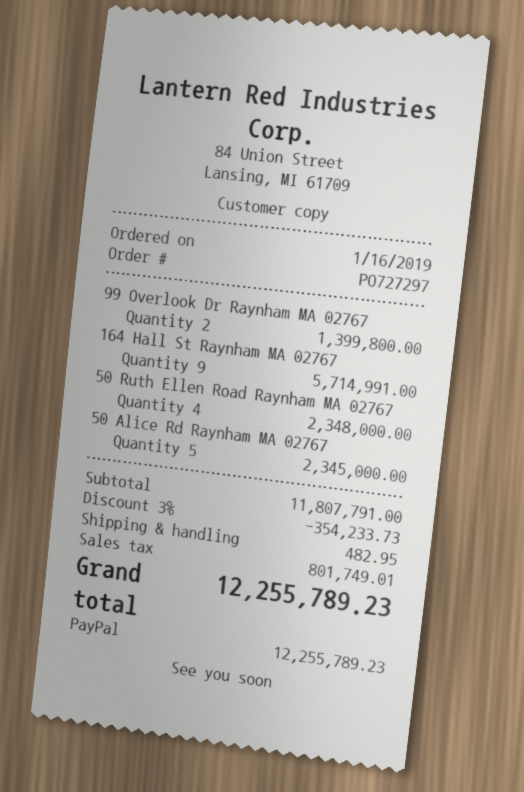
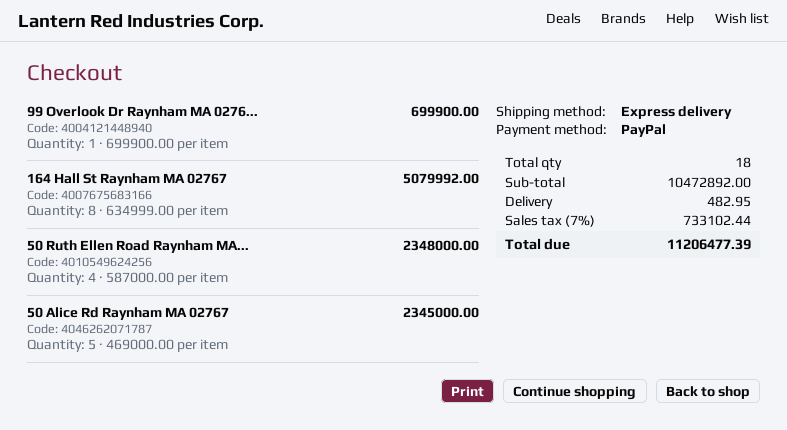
99 Overlook Dr Raynham MA 02767: 2 for 1399800.00 -> 1 for 699900.00
164 Hall St Raynham MA 02767: 9 for 5714991.00 -> 8 for 5079992.00
subtotal: 11807791.00 -> 10472892.00
discount: 3% = 354233.73 -> none
tax: 801749.01 -> 733102.44
total: 12255789.23 -> 11206477.39

